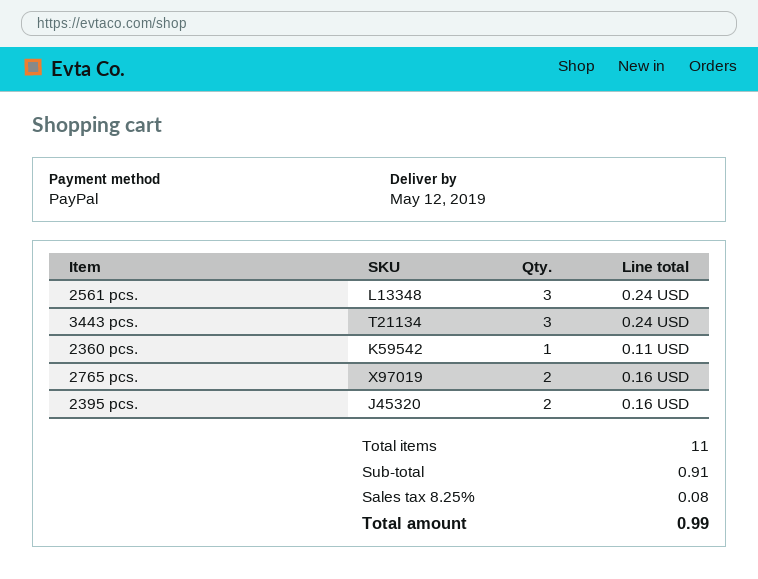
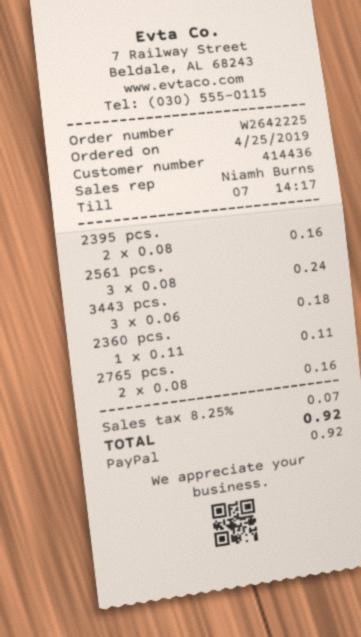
3443 pcs.: 3 for 0.24 -> 3 for 0.18
tax: 8.25% = 0.08 -> 8.25% = 0.07
total: 0.99 -> 0.92

